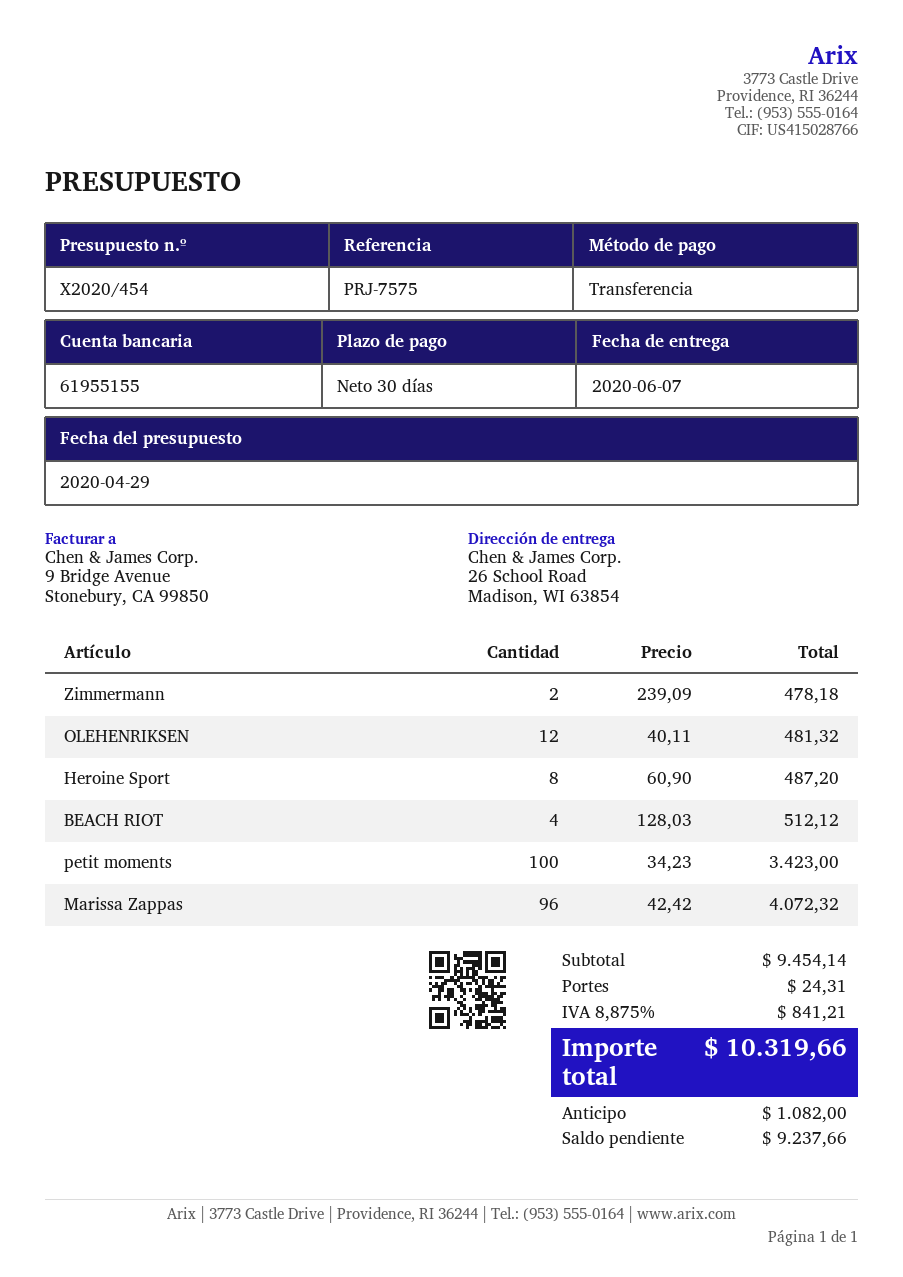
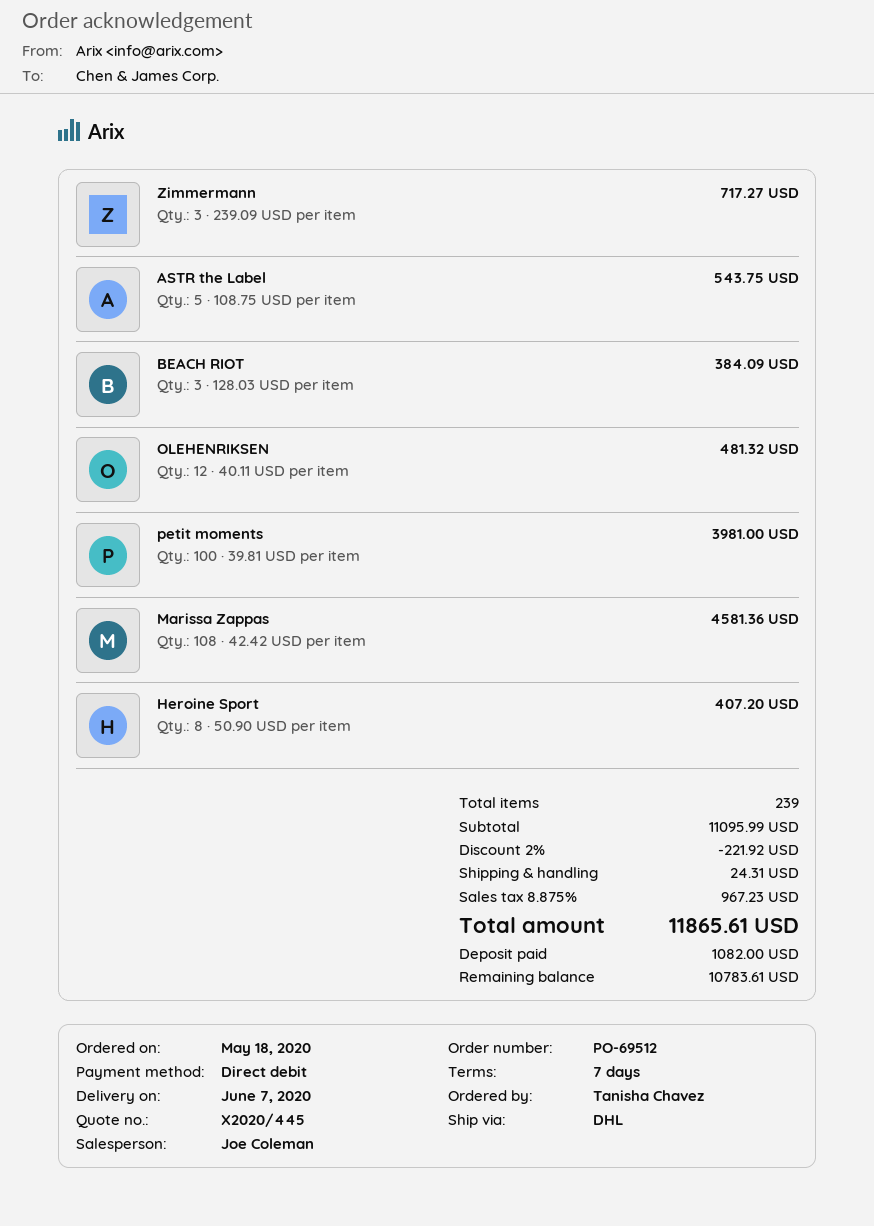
quote number: X2020/454 -> X2020/445
payment terms: 30 days -> 7 days
payment method: bank transfer -> direct debit
Zimmermann: 2 x 239.09 = 478.18 -> 3 x 239.09 = 717.27
Heroine Sport: 8 x 60.90 = 487.20 -> 8 x 50.90 = 407.20
BEACH RIOT: 4 x 128.03 = 512.12 -> 3 x 128.03 = 384.09
petit moments: 100 x 34.23 = 3423.00 -> 100 x 39.81 = 3981.00
Marissa Zappas: 96 x 42.42 = 4072.32 -> 108 x 42.42 = 4581.36
ASTR the Label: none -> 5 x 108.75 = 543.75
subtotal: 9454.14 -> 11095.99
discount: none -> 2% = 221.92
tax: 8.875% = 841.21 -> 8.875% = 967.23
total: 10319.66 -> 11865.61
balance: 9237.66 -> 10783.61

